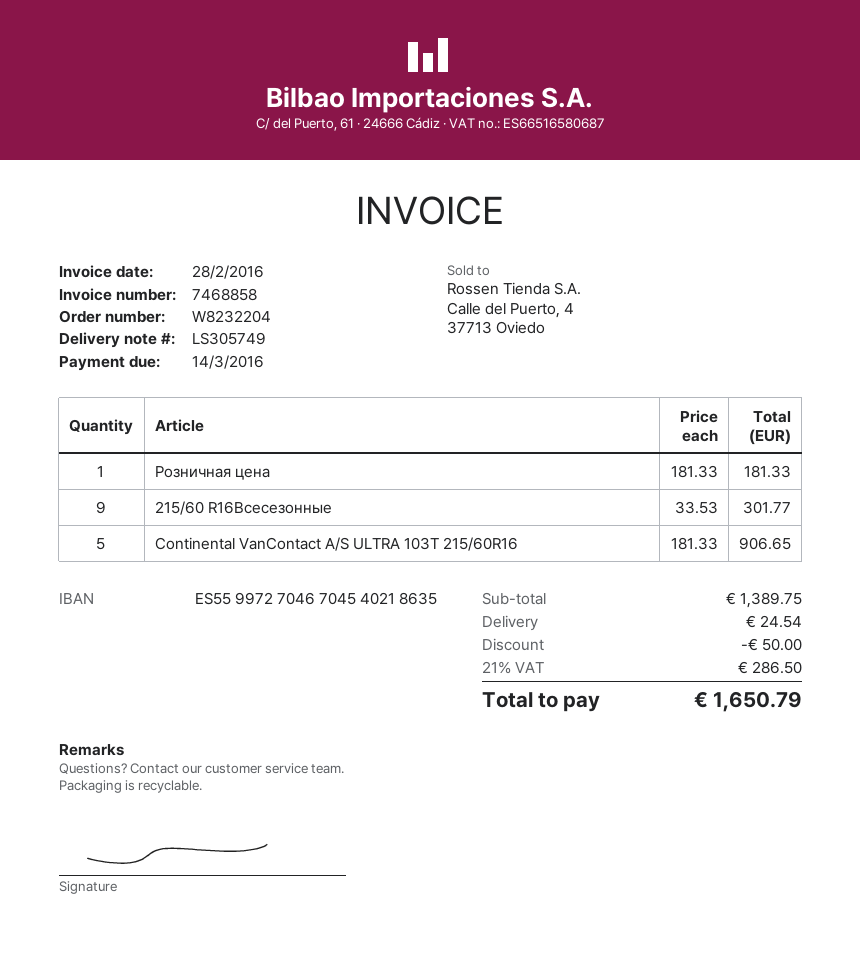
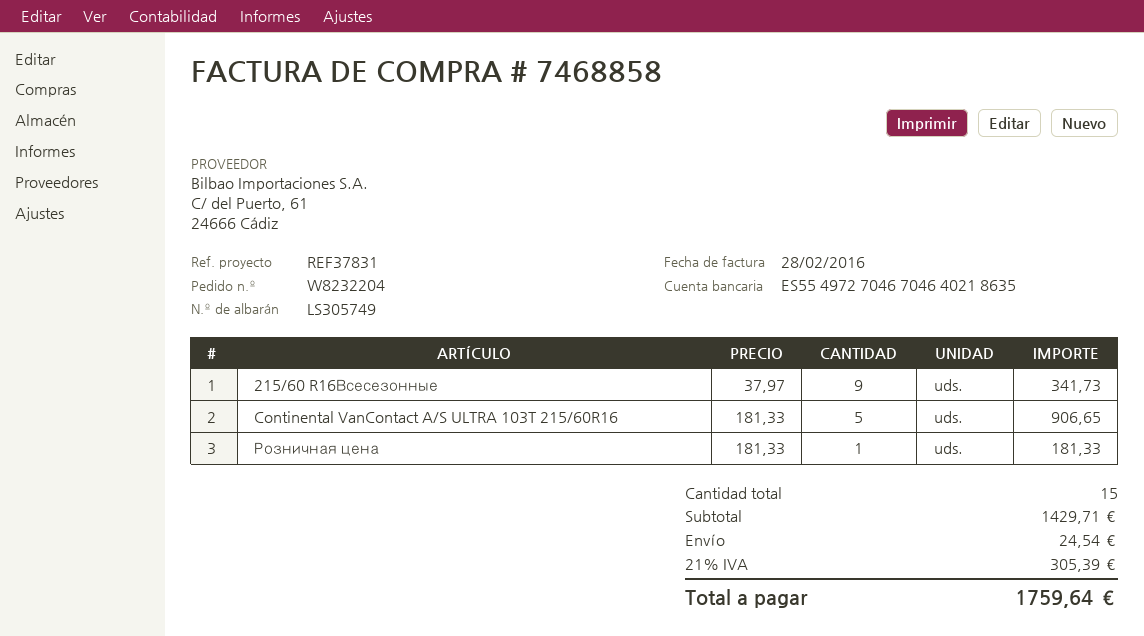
bank account: ES5599727046704540218635 -> ES5549727046704640218635
215/60 R16Всесезонные: 9 x 33.53 = 301.77 -> 9 x 37.97 = 341.73
subtotal: 1389.75 -> 1429.71
discount: 50.00 -> none
tax: 21% = 286.50 -> 21% = 305.39
total: 1650.79 -> 1759.64

